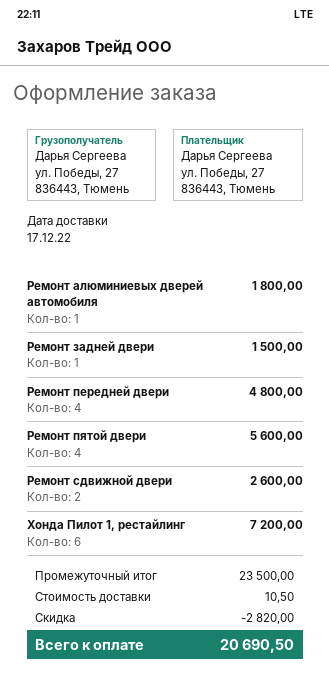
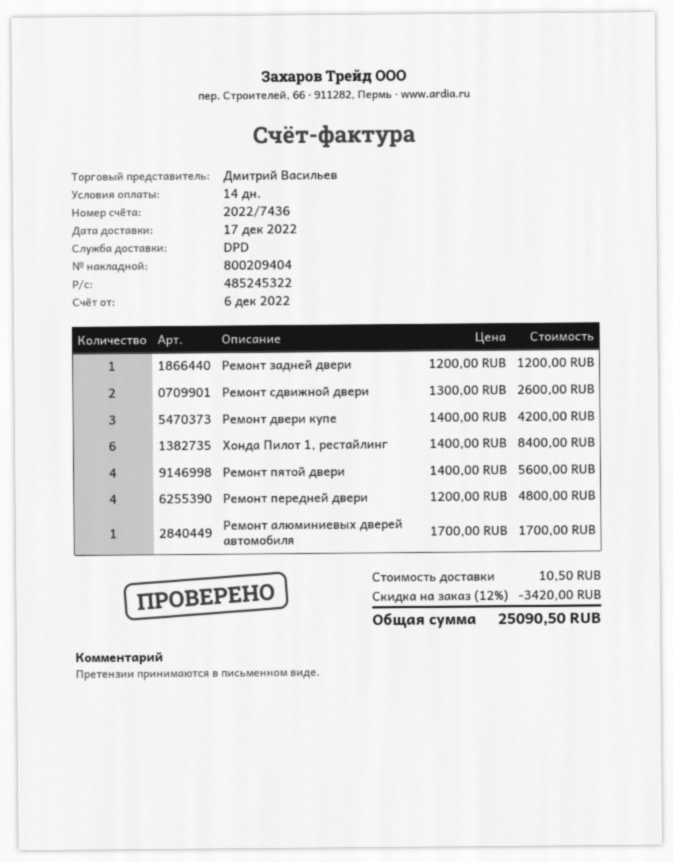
Ремонт алюминиевых дверей автомобиля: 1 for 1800.00 -> 1 for 1700.00
Ремонт задней двери: 1 for 1500.00 -> 1 for 1200.00
Хонда Пилот 1, рестайлинг: 6 for 7200.00 -> 6 for 8400.00
Ремонт двери купе: none -> 3 for 4200.00
discount: 2820.00 -> 3420.00
total: 20690.50 -> 25090.50

